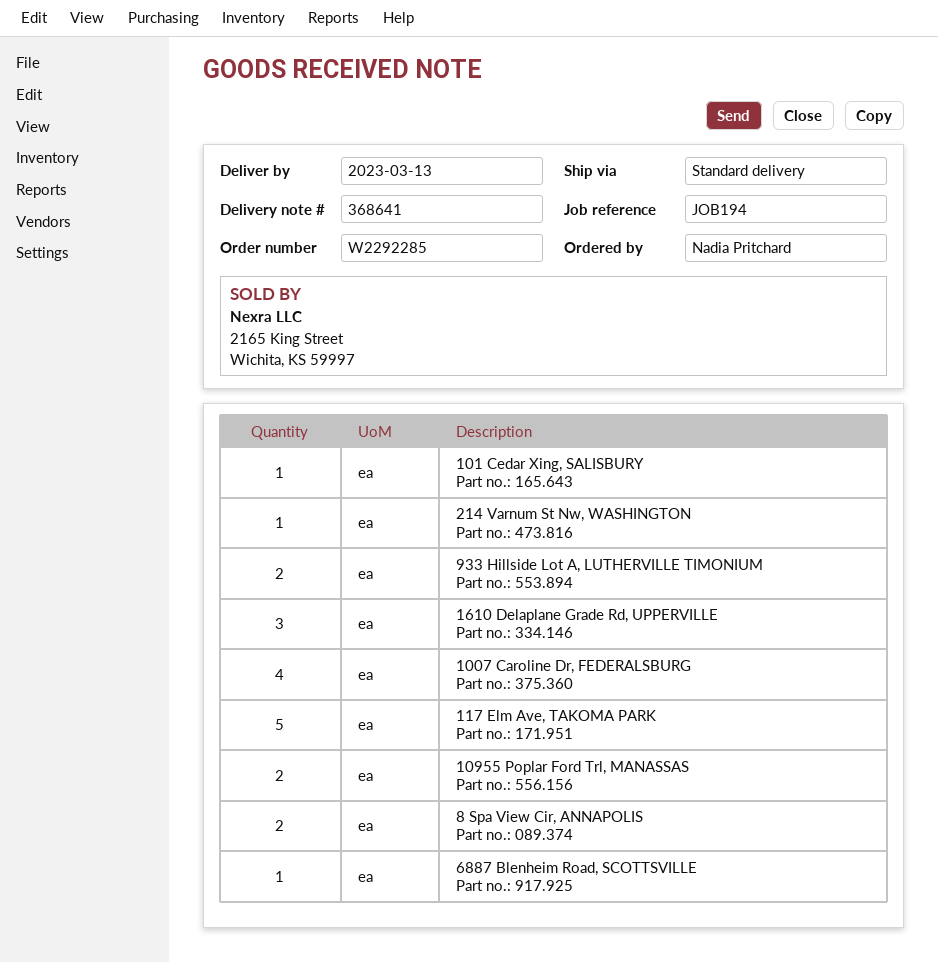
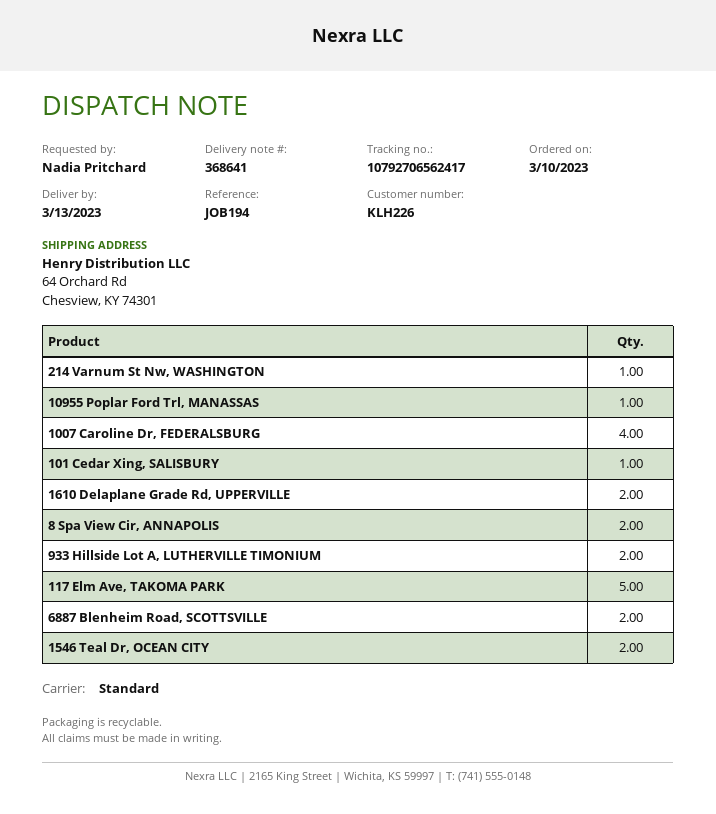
1610 Delaplane Grade Rd, UPPERVILLE: 3 -> 2
10955 Poplar Ford Trl, MANASSAS: 2 -> 1
6887 Blenheim Road, SCOTTSVILLE: 1 -> 2
1546 Teal Dr, OCEAN CITY: none -> 2

